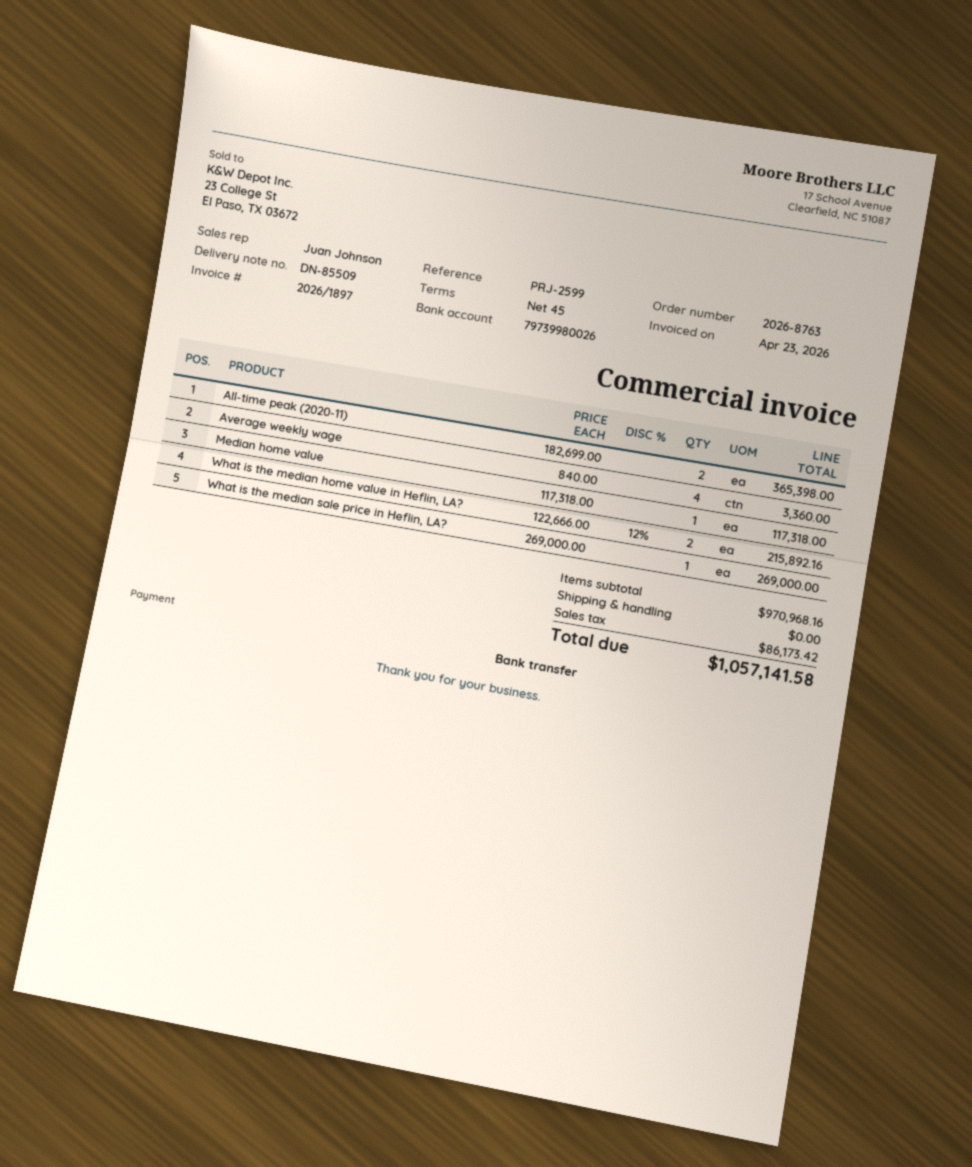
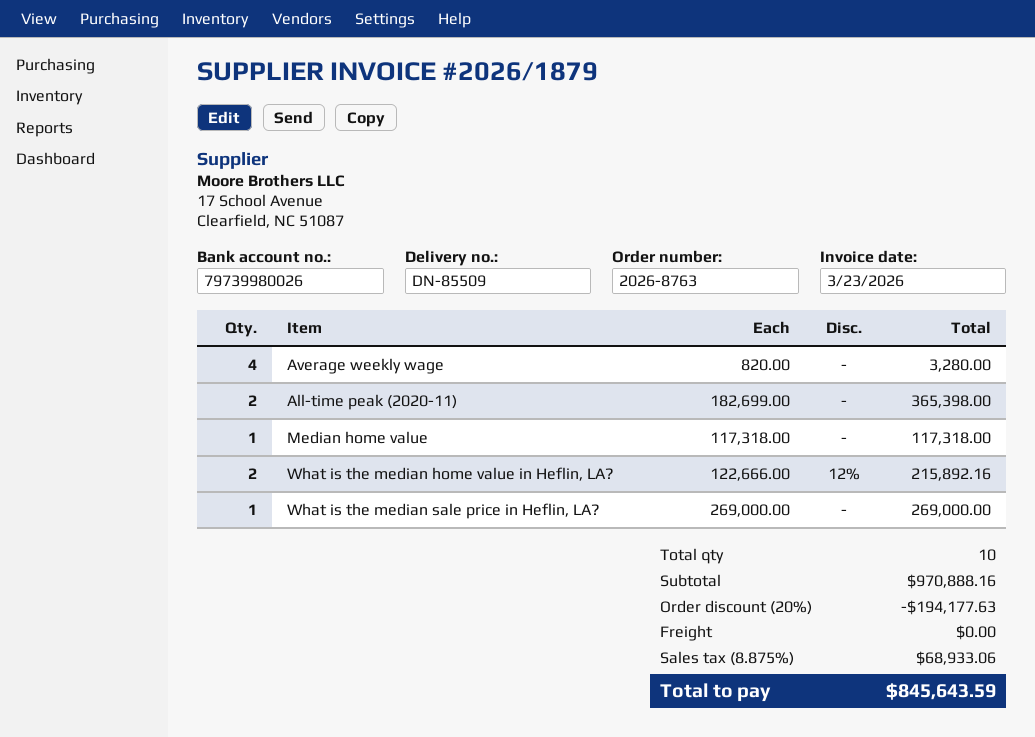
invoice number: 2026/1897 -> 2026/1879
invoice date: 2026-04-23 -> 2026-03-23
Average weekly wage: 4 x 840.00 = 3360.00 -> 4 x 820.00 = 3280.00
subtotal: 970968.16 -> 970888.16
discount: none -> 20% = 194177.63
tax: 86173.42 -> 68933.06
total: 1057141.58 -> 845643.59

